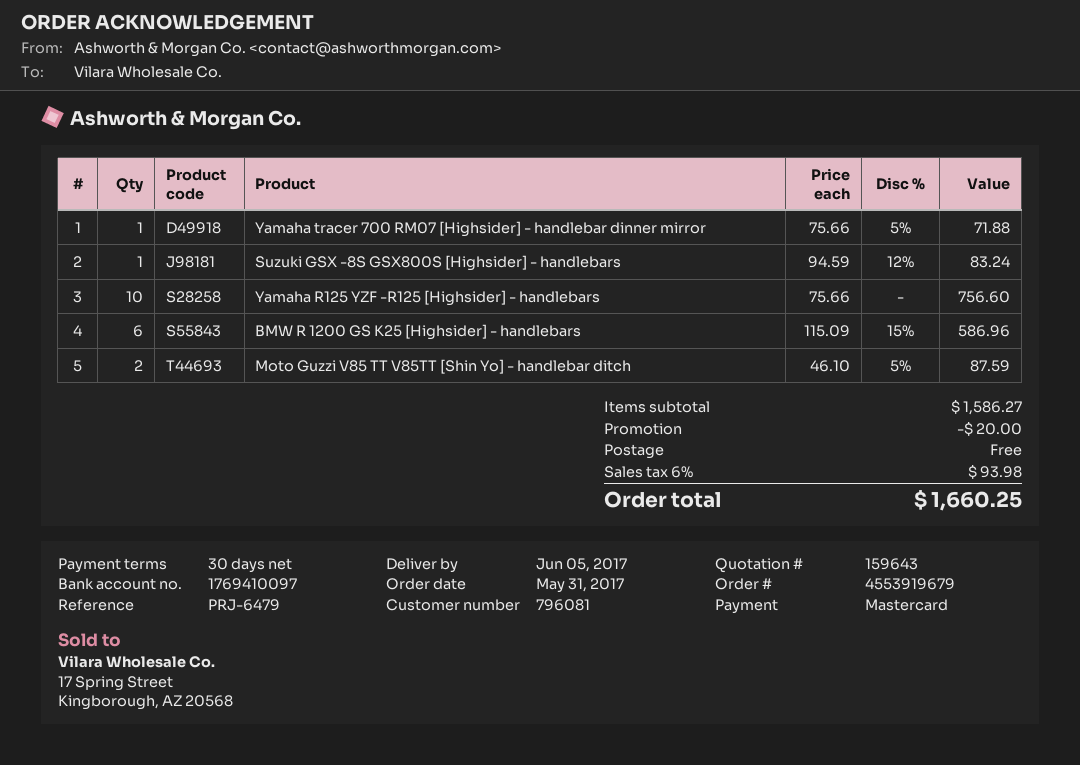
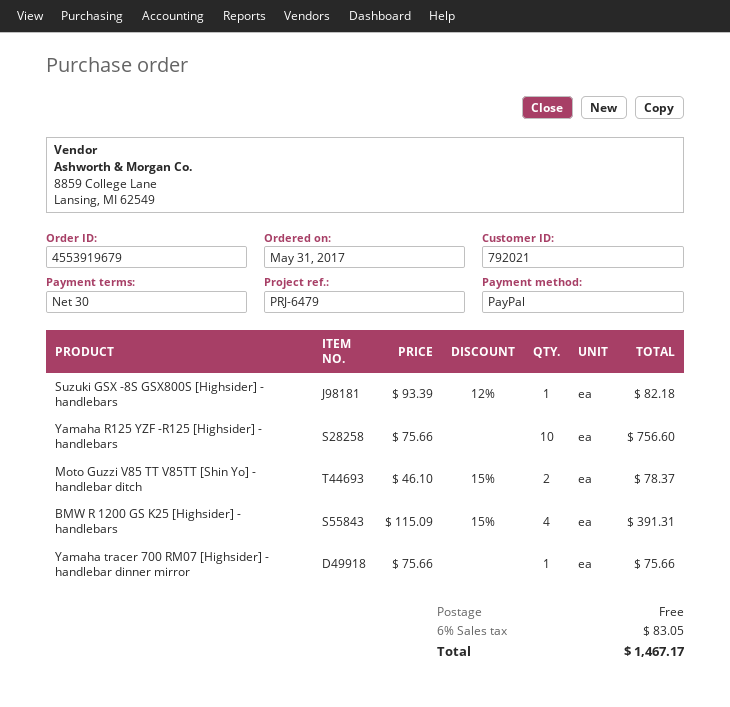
customer number: 796081 -> 792021
payment method: Mastercard -> PayPal
Yamaha tracer 700 RM07 [Highsider] - handlebar dinner mirror: 1 x 75.66 - 5% = 71.88 -> 1 x 75.66 = 75.66
Suzuki GSX -8S GSX800S [Highsider] - handlebars: 1 x 94.59 - 12% = 83.24 -> 1 x 93.39 - 12% = 82.18
BMW R 1200 GS K25 [Highsider] - handlebars: 6 x 115.09 - 15% = 586.96 -> 4 x 115.09 - 15% = 391.31
Moto Guzzi V85 TT V85TT [Shin Yo] - handlebar ditch: 2 x 46.10 - 5% = 87.59 -> 2 x 46.10 - 15% = 78.37
discount: 20.00 -> none
tax: 6% = 93.98 -> 6% = 83.05
total: 1660.25 -> 1467.17

